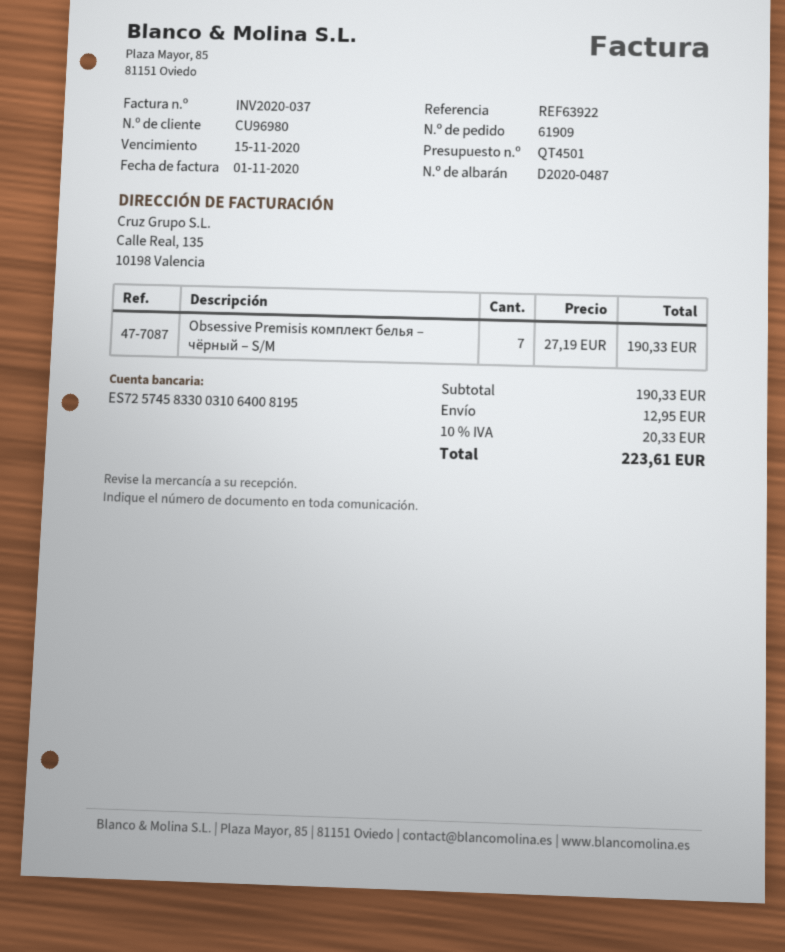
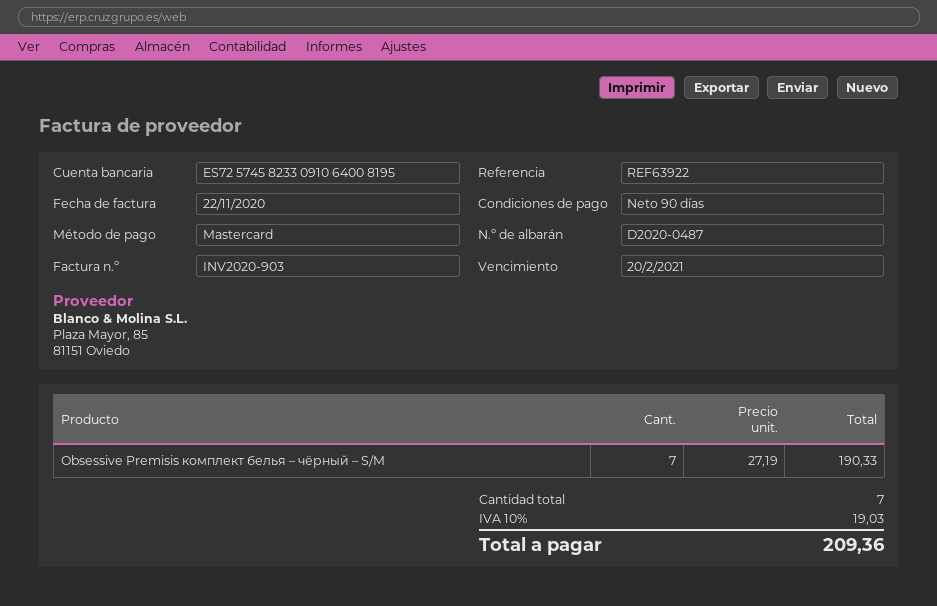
invoice number: INV2020-037 -> INV2020-903
invoice date: 2020-11-01 -> 2020-11-22
due date: 2020-11-15 -> 2021-02-20
bank account: ES7257458330031064008195 -> ES7257458233091064008195
shipping: 12.95 -> none
tax: 10% = 20.33 -> 10% = 19.03
total: 223.61 -> 209.36

